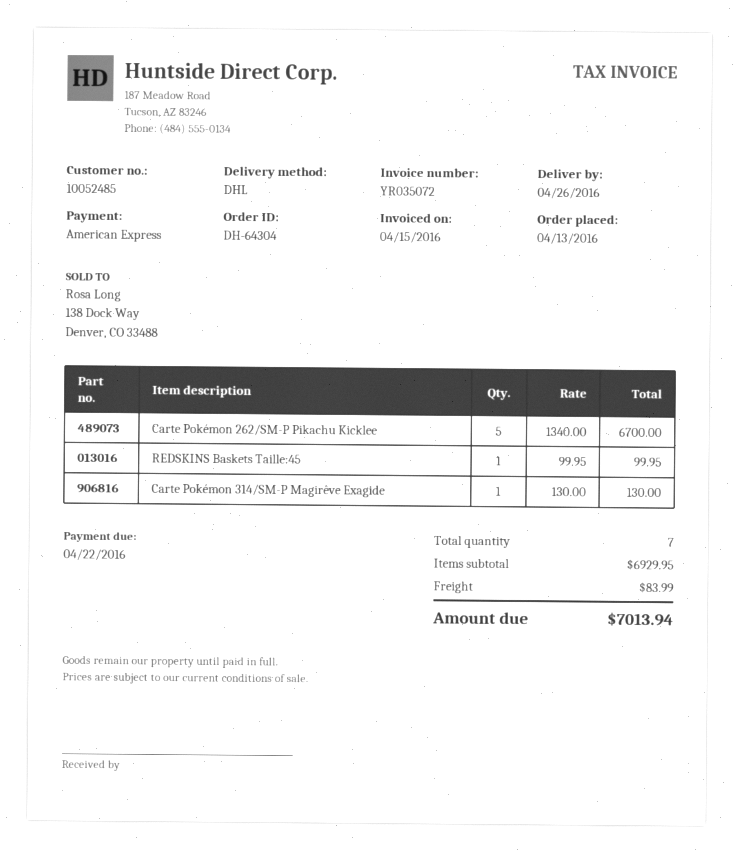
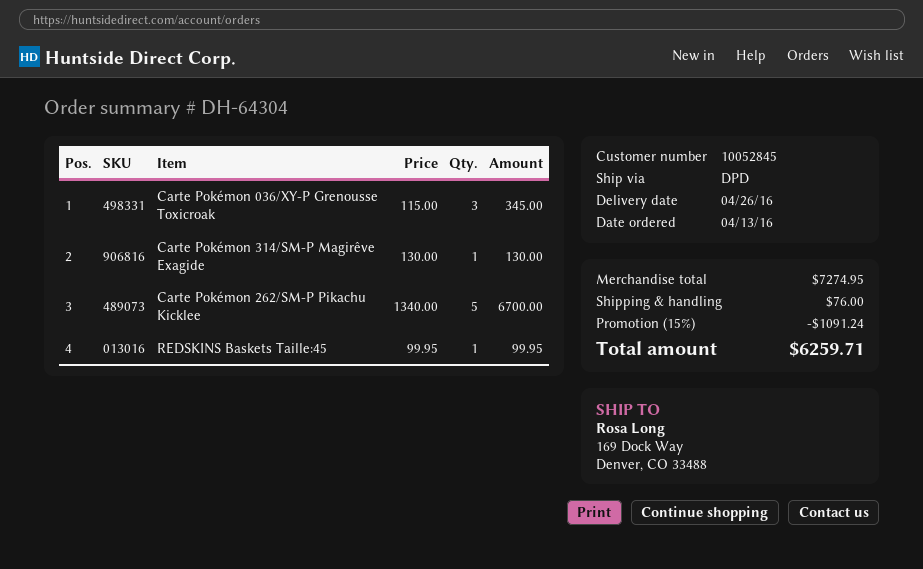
customer number: 10052485 -> 10052845
shipping method: DHL -> DPD
Carte Pokémon 036/XY-P Grenousse Toxicroak: none -> 3 x 115.00 = 345.00
subtotal: 6929.95 -> 7274.95
discount: none -> 15% = 1091.24
shipping: 83.99 -> 76.00
total: 7013.94 -> 6259.71

